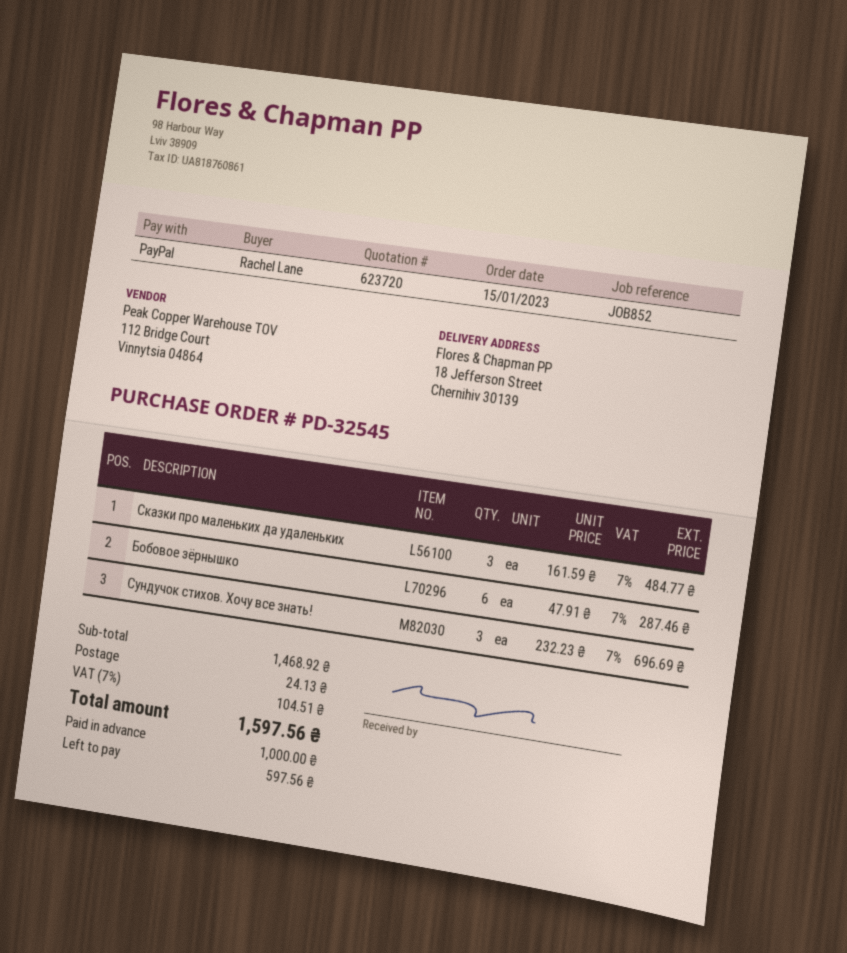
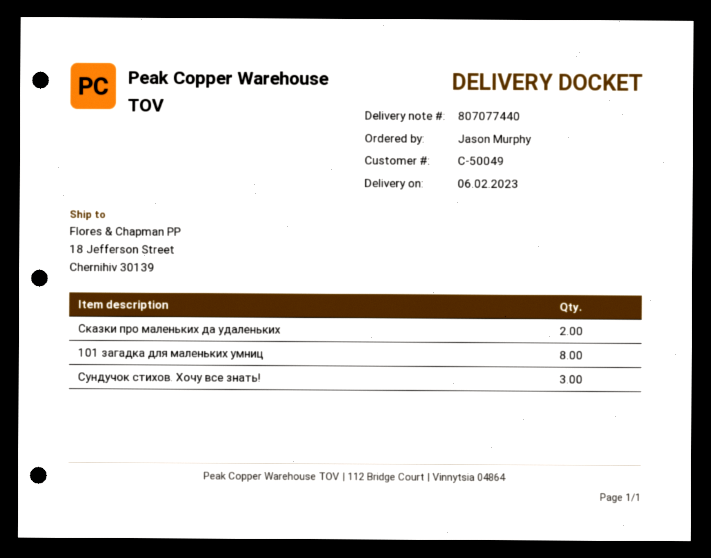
ordered by: Rachel Lane -> Jason Murphy
Сказки про маленьких да удаленьких: 3 -> 2
Бобовое зёрнышко: 6 -> none
101 загадка для маленьких умниц: none -> 8

